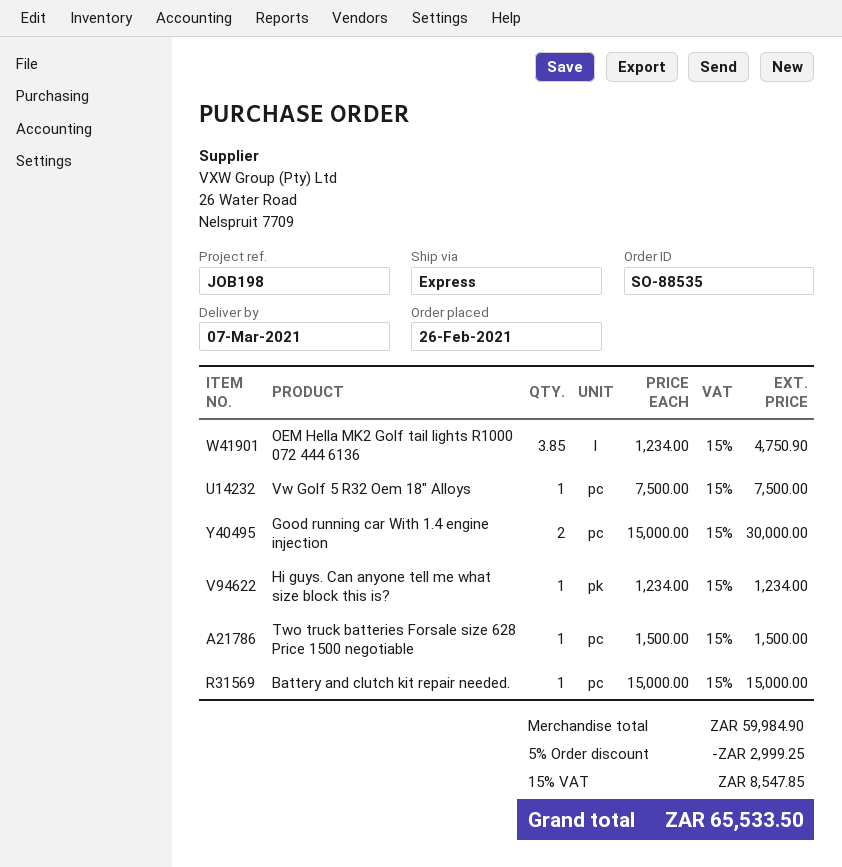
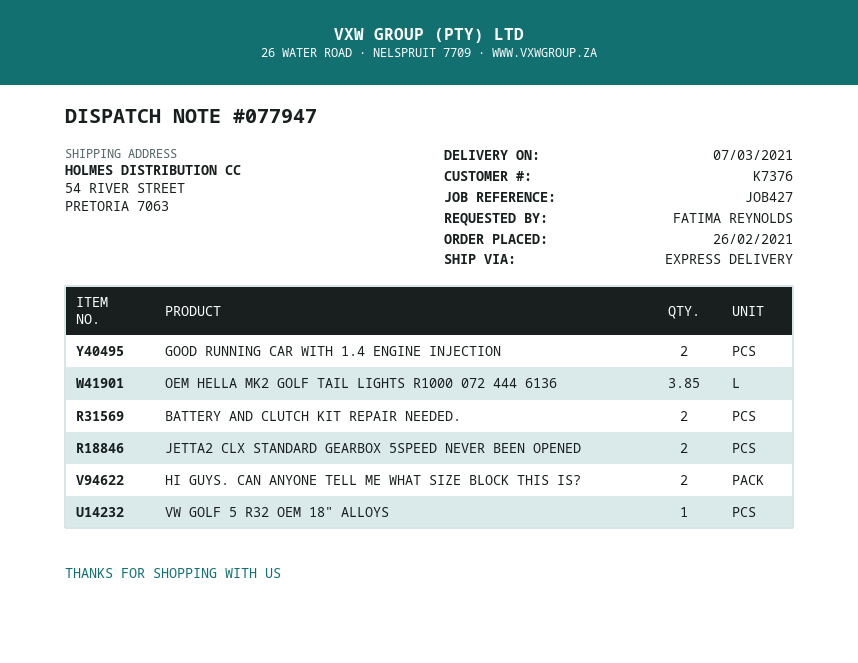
reference: JOB198 -> JOB427
Hi guys. Can anyone tell me what size block this is?: 1 -> 2
Two truck batteries Forsale size 628 Price 1500 negotiable: 1 -> none
Battery and clutch kit repair needed.: 1 -> 2
JETTA2 CLX STANDARD GEARBOX 5SPEED NEVER BEEN OPENED: none -> 2

